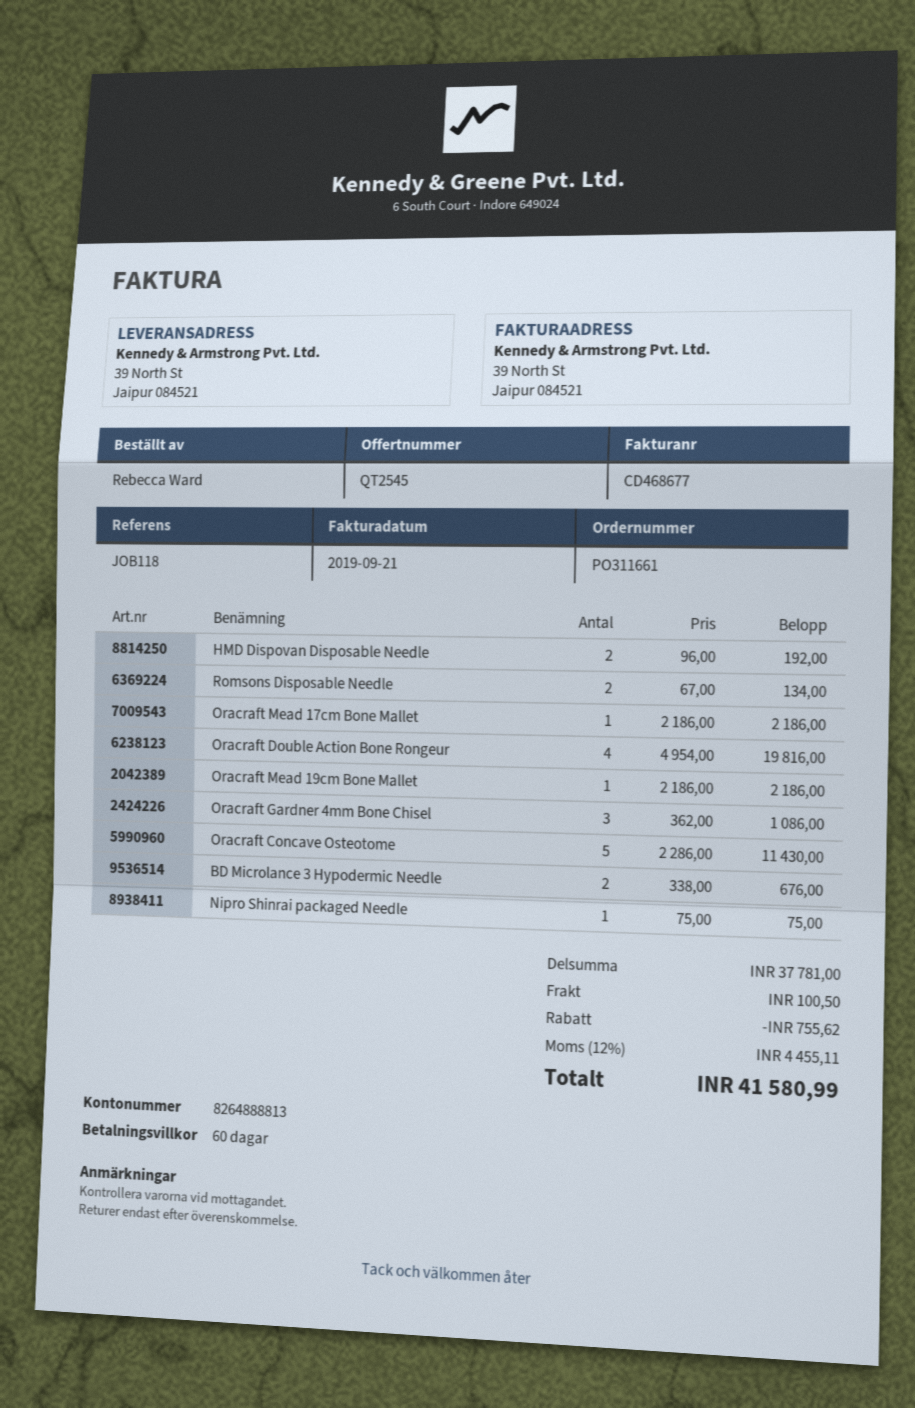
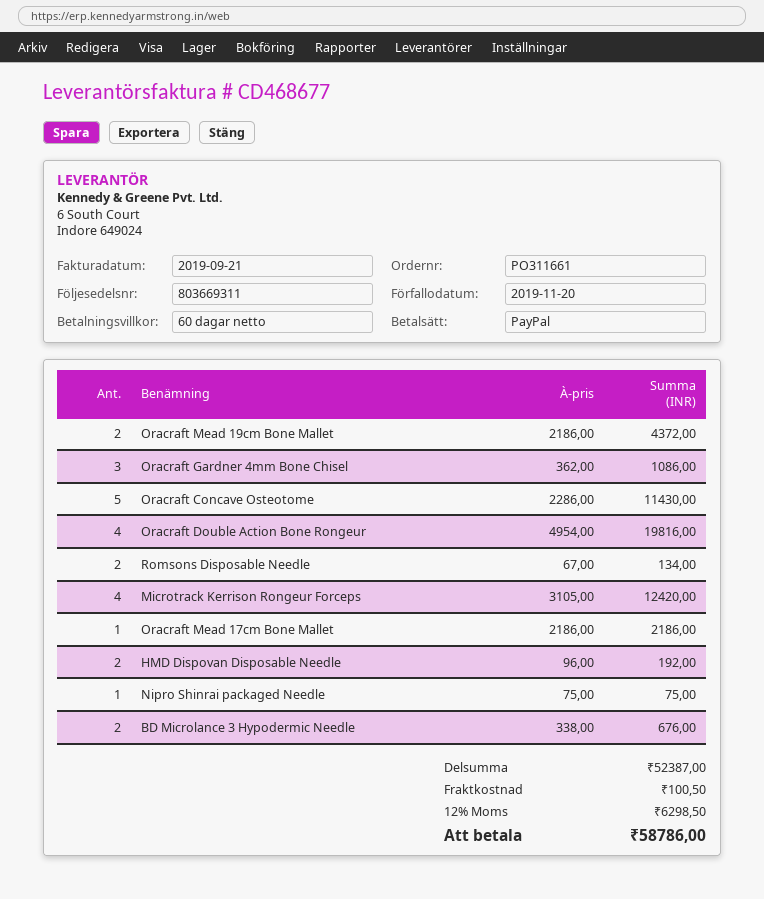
Oracraft Mead 19cm Bone Mallet: 1 x 2186.00 = 2186.00 -> 2 x 2186.00 = 4372.00
Microtrack Kerrison Rongeur Forceps: none -> 4 x 3105.00 = 12420.00
subtotal: 37781.00 -> 52387.00
discount: 755.62 -> none
tax: 12% = 4455.11 -> 12% = 6298.50
total: 41580.99 -> 58786.00

